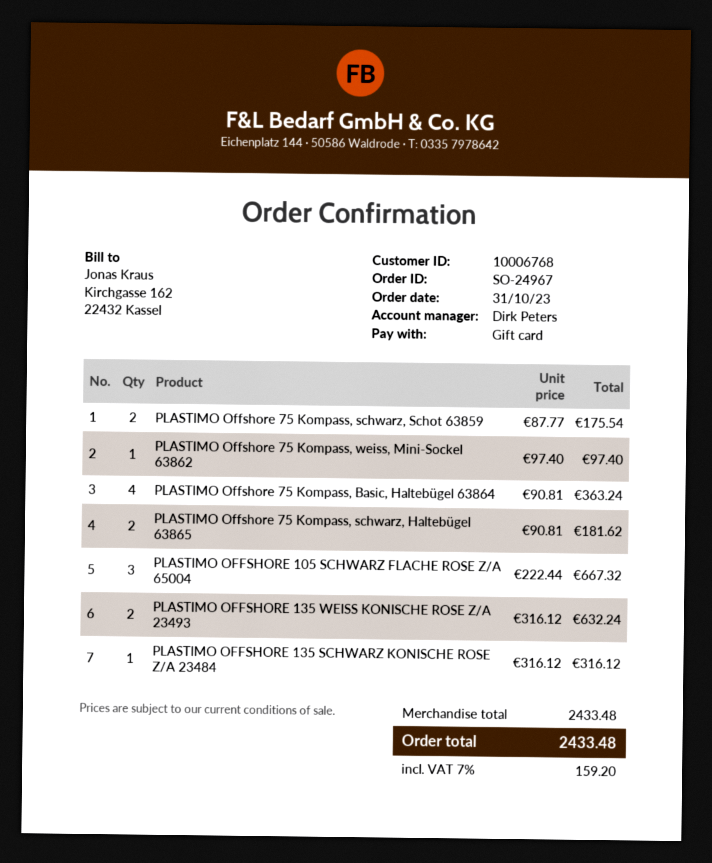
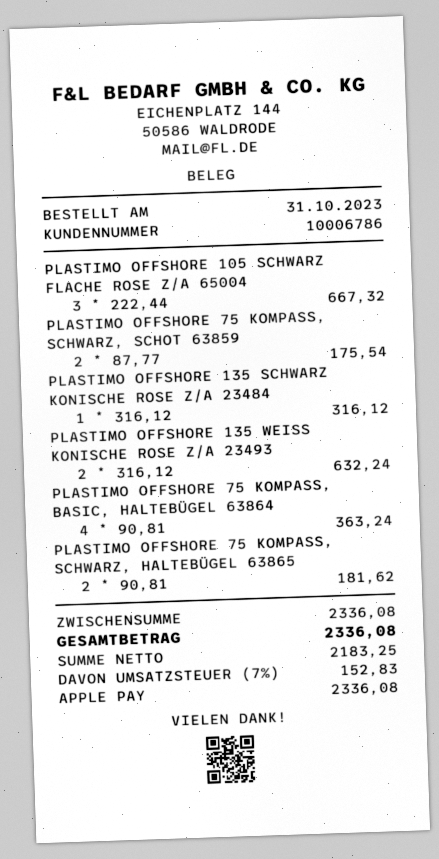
customer number: 10006768 -> 10006786
payment method: gift card -> Apple Pay
PLASTIMO Offshore 75 Kompass, weiss, Mini-Sockel 63862: 1 x 97.40 = 97.40 -> none
subtotal: 2433.48 -> 2336.08
tax: 7% = 159.20 -> 7% = 152.83
total: 2433.48 -> 2336.08

